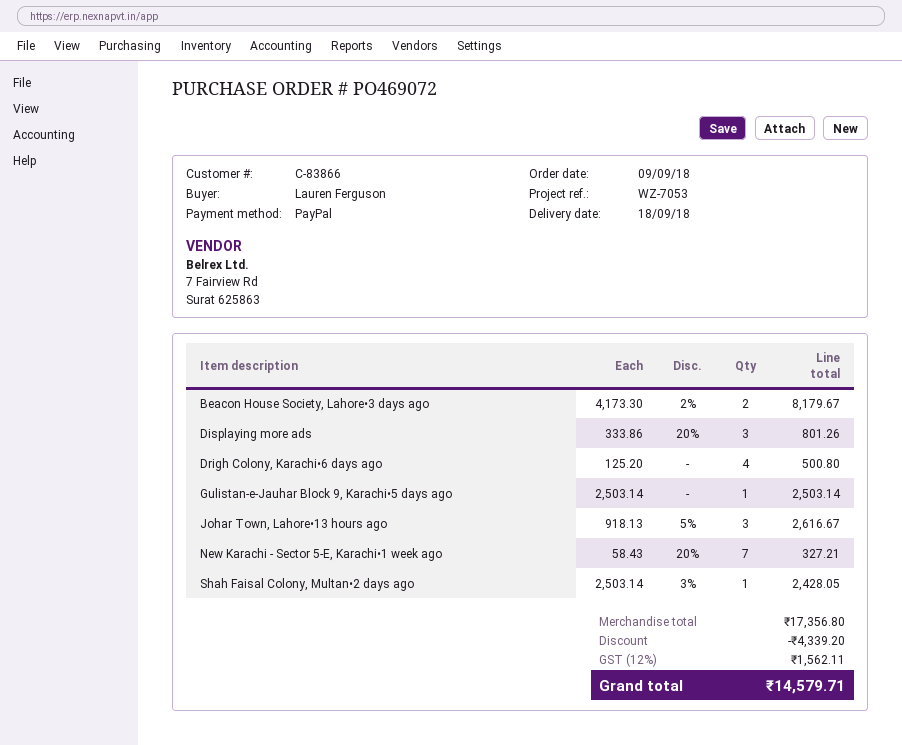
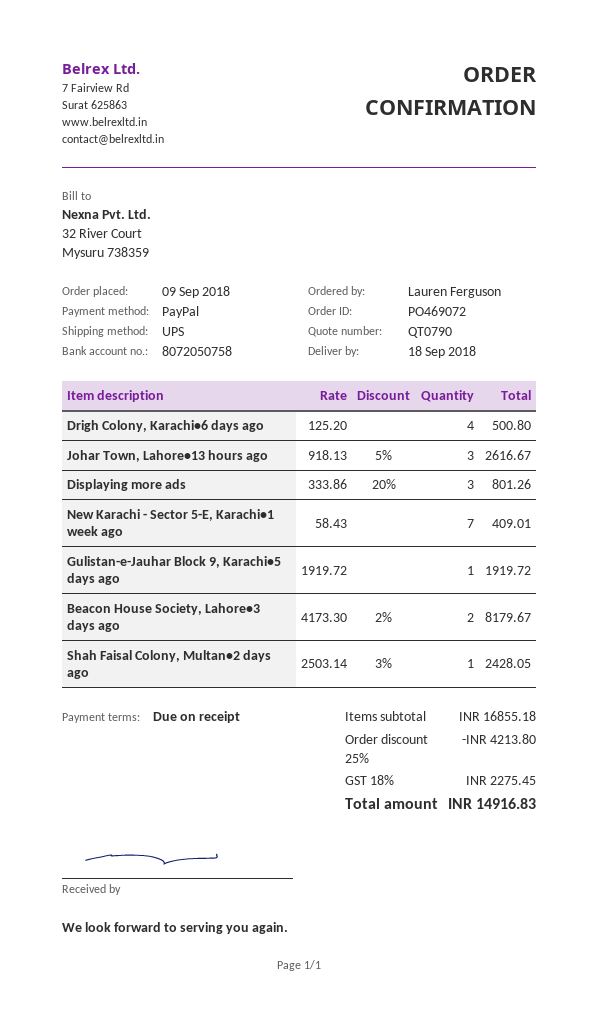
Gulistan-e-Jauhar Block 9, Karachi•5 days ago: 1 x 2503.14 = 2503.14 -> 1 x 1919.72 = 1919.72
New Karachi - Sector 5-E, Karachi•1 week ago: 7 x 58.43 - 20% = 327.21 -> 7 x 58.43 = 409.01
subtotal: 17356.80 -> 16855.18
discount: 4339.20 -> 4213.80
tax: 12% = 1562.11 -> 18% = 2275.45
total: 14579.71 -> 14916.83

